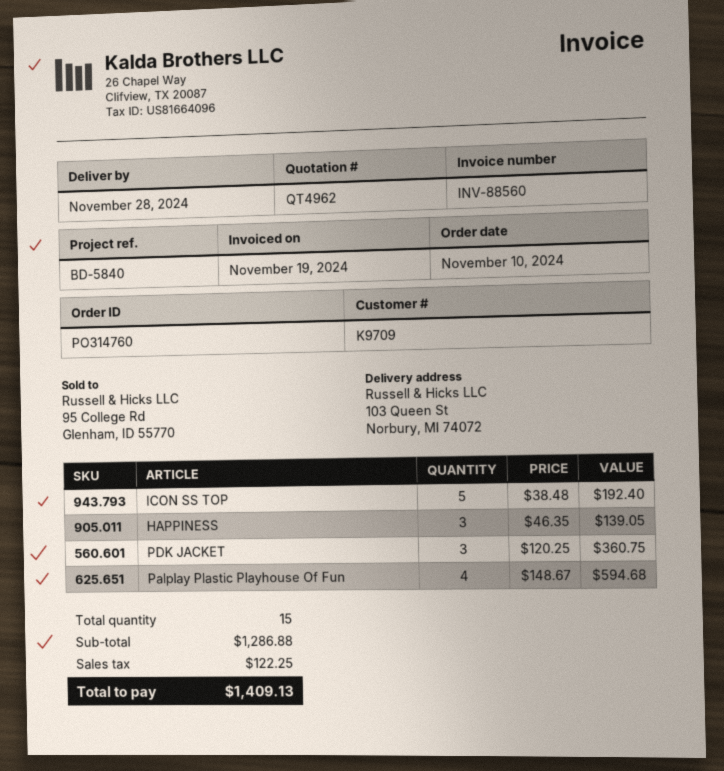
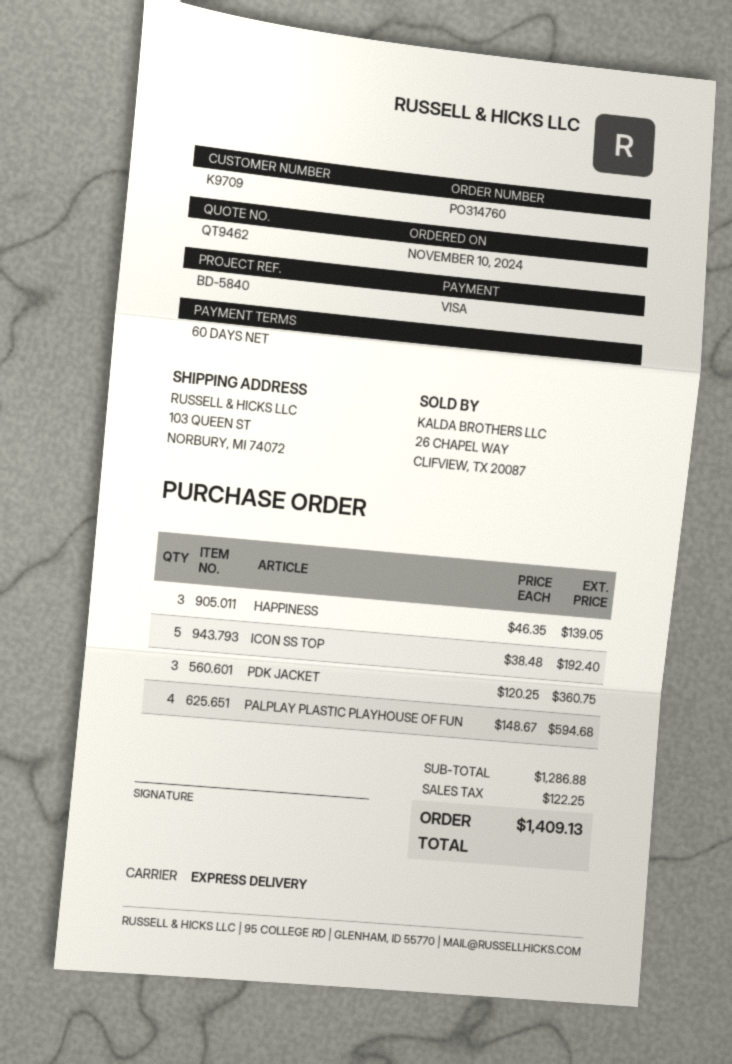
quote number: QT4962 -> QT9462

